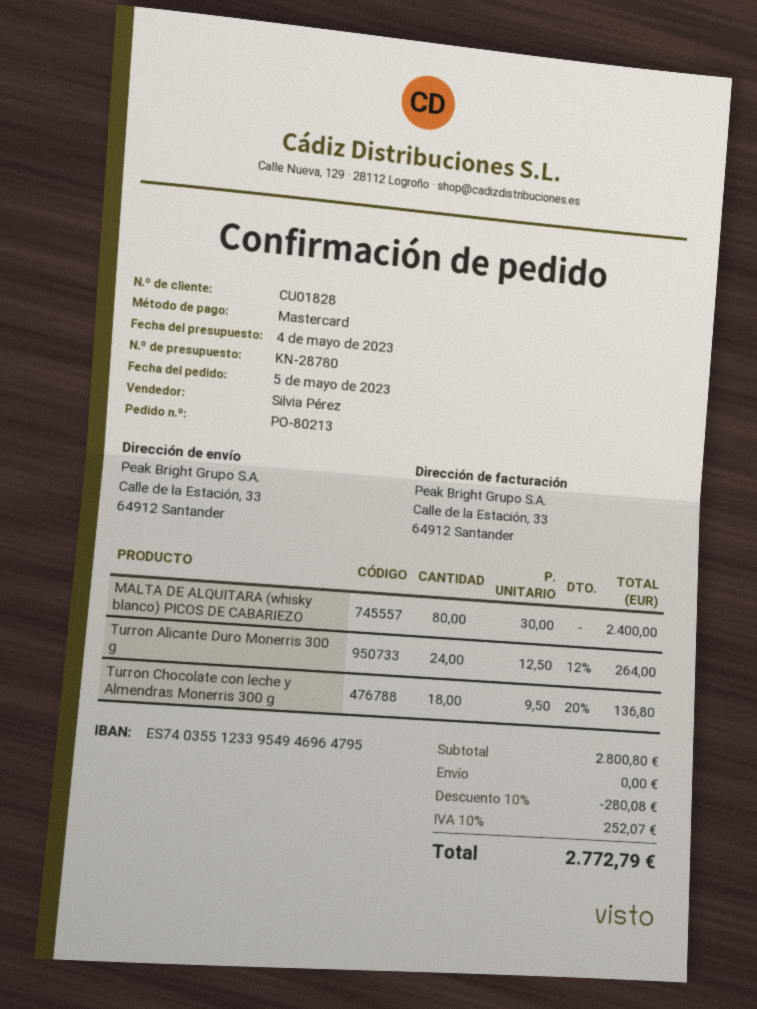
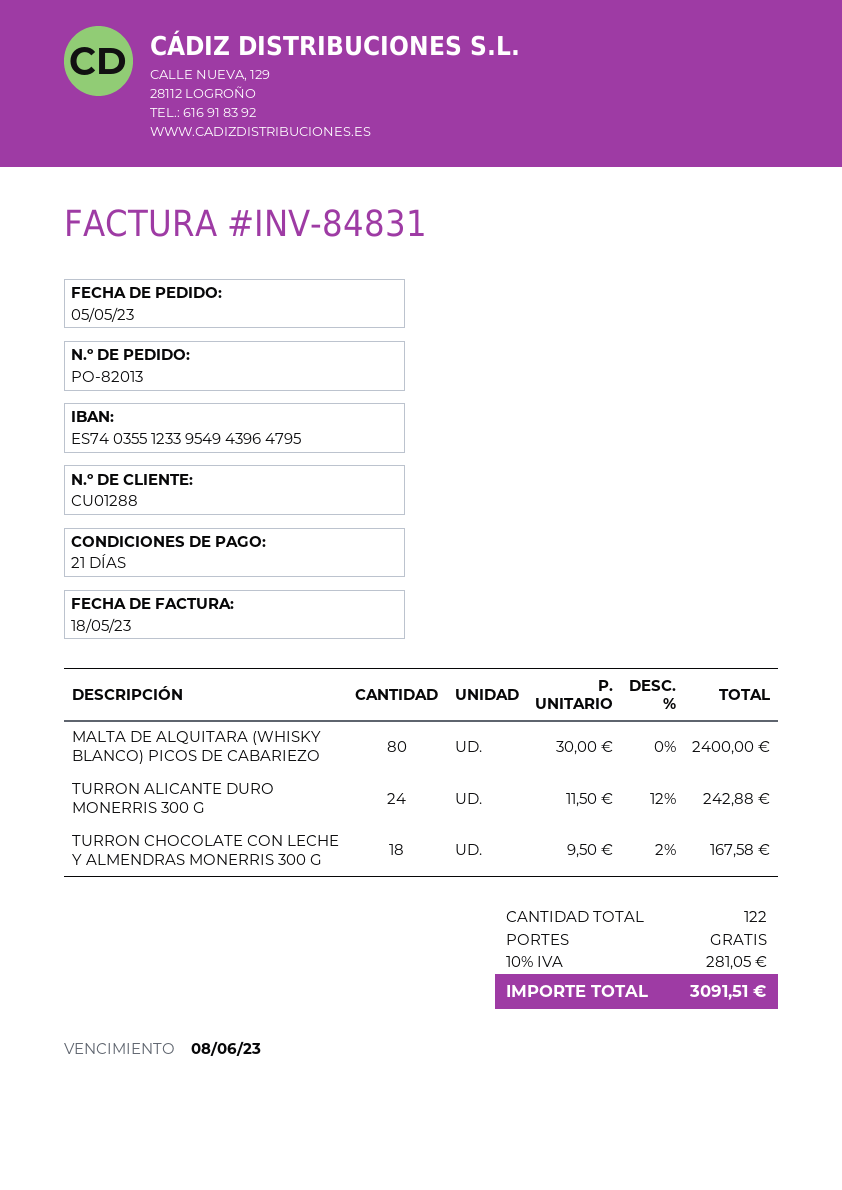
order number: PO-80213 -> PO-82013
customer number: CU01828 -> CU01288
bank account: ES7403551233954946964795 -> ES7403551233954943964795
Turron Alicante Duro Monerris 300 g: 24 x 12.50 - 12% = 264.00 -> 24 x 11.50 - 12% = 242.88
Turron Chocolate con leche y Almendras Monerris 300 g: 18 x 9.50 - 20% = 136.80 -> 18 x 9.50 - 2% = 167.58
discount: 10% = 280.08 -> none
tax: 10% = 252.07 -> 10% = 281.05
total: 2772.79 -> 3091.51

